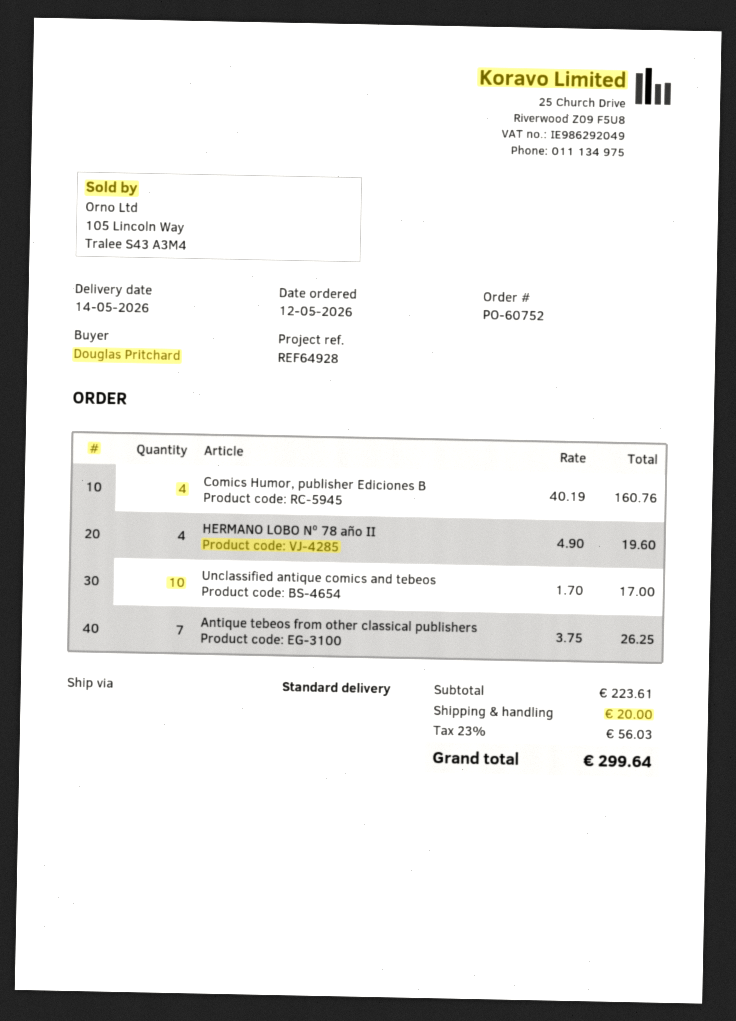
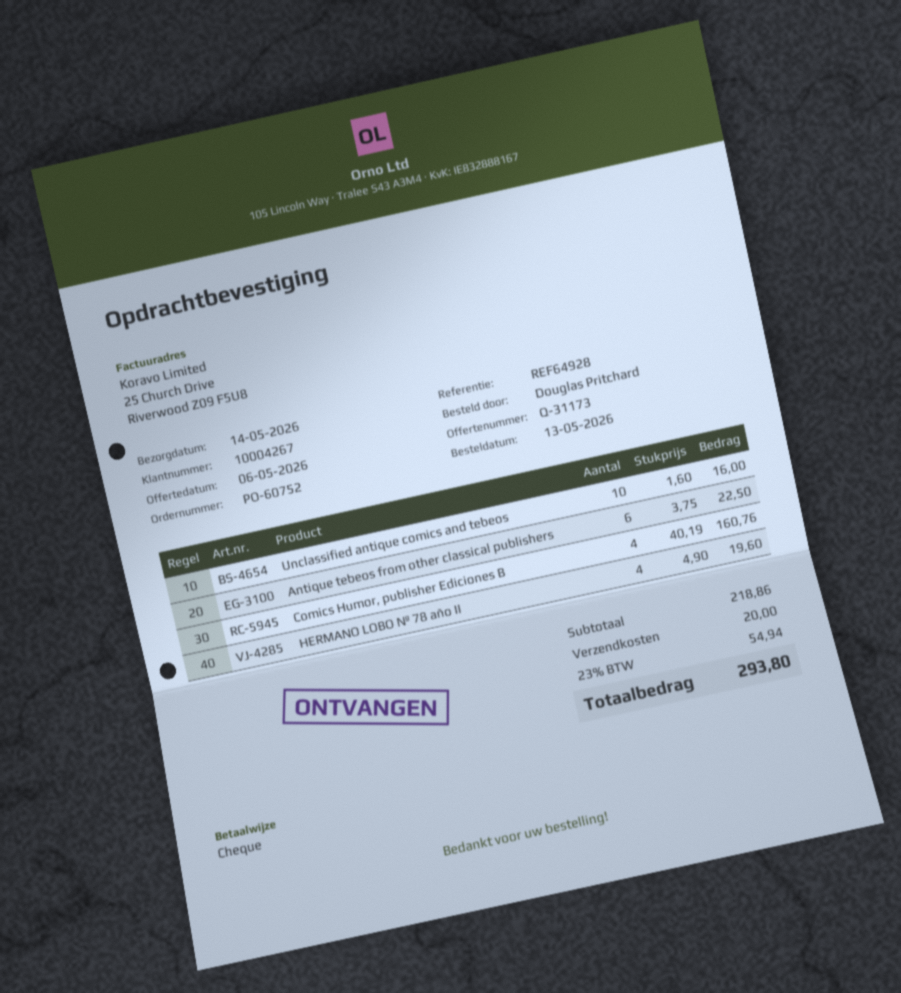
order date: 2026-05-12 -> 2026-05-13
Unclassified antique comics and tebeos: 10 x 1.70 = 17.00 -> 10 x 1.60 = 16.00
Antique tebeos from other classical publishers: 7 x 3.75 = 26.25 -> 6 x 3.75 = 22.50
subtotal: 223.61 -> 218.86
tax: 23% = 56.03 -> 23% = 54.94
total: 299.64 -> 293.80

